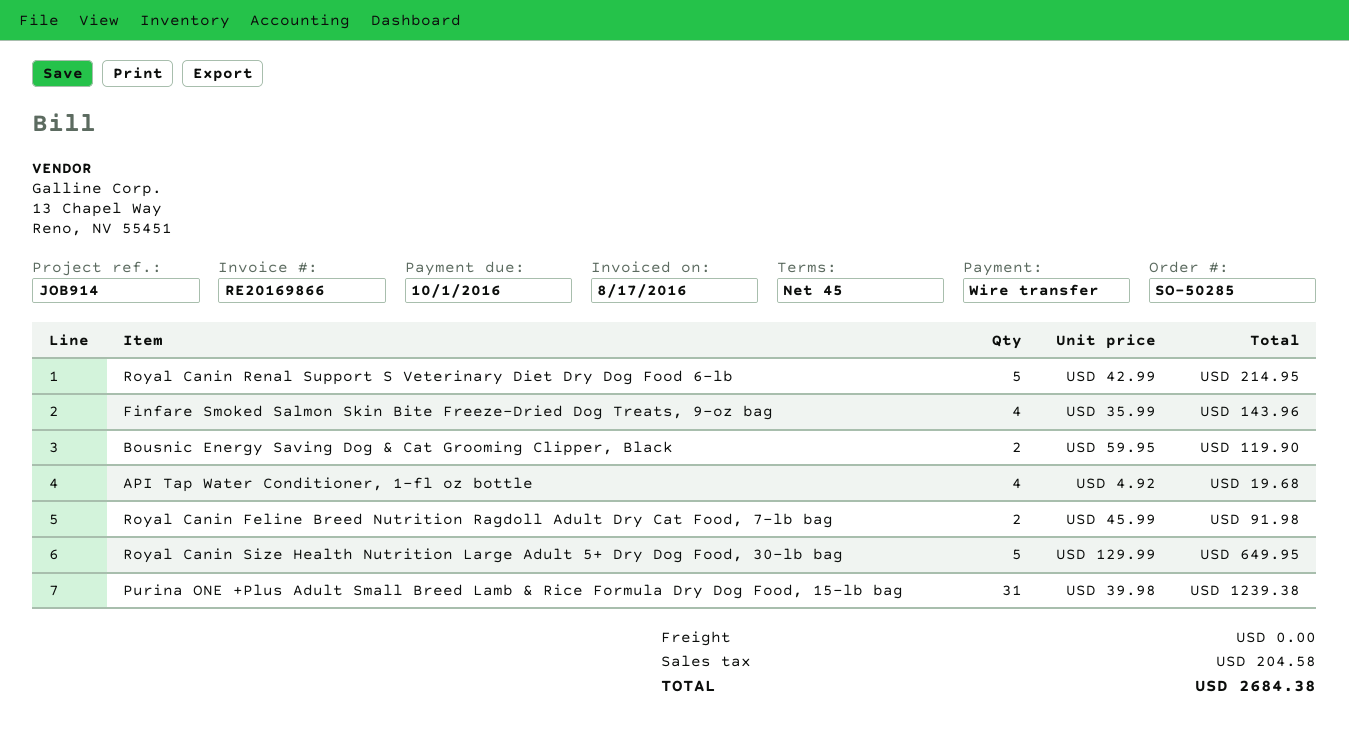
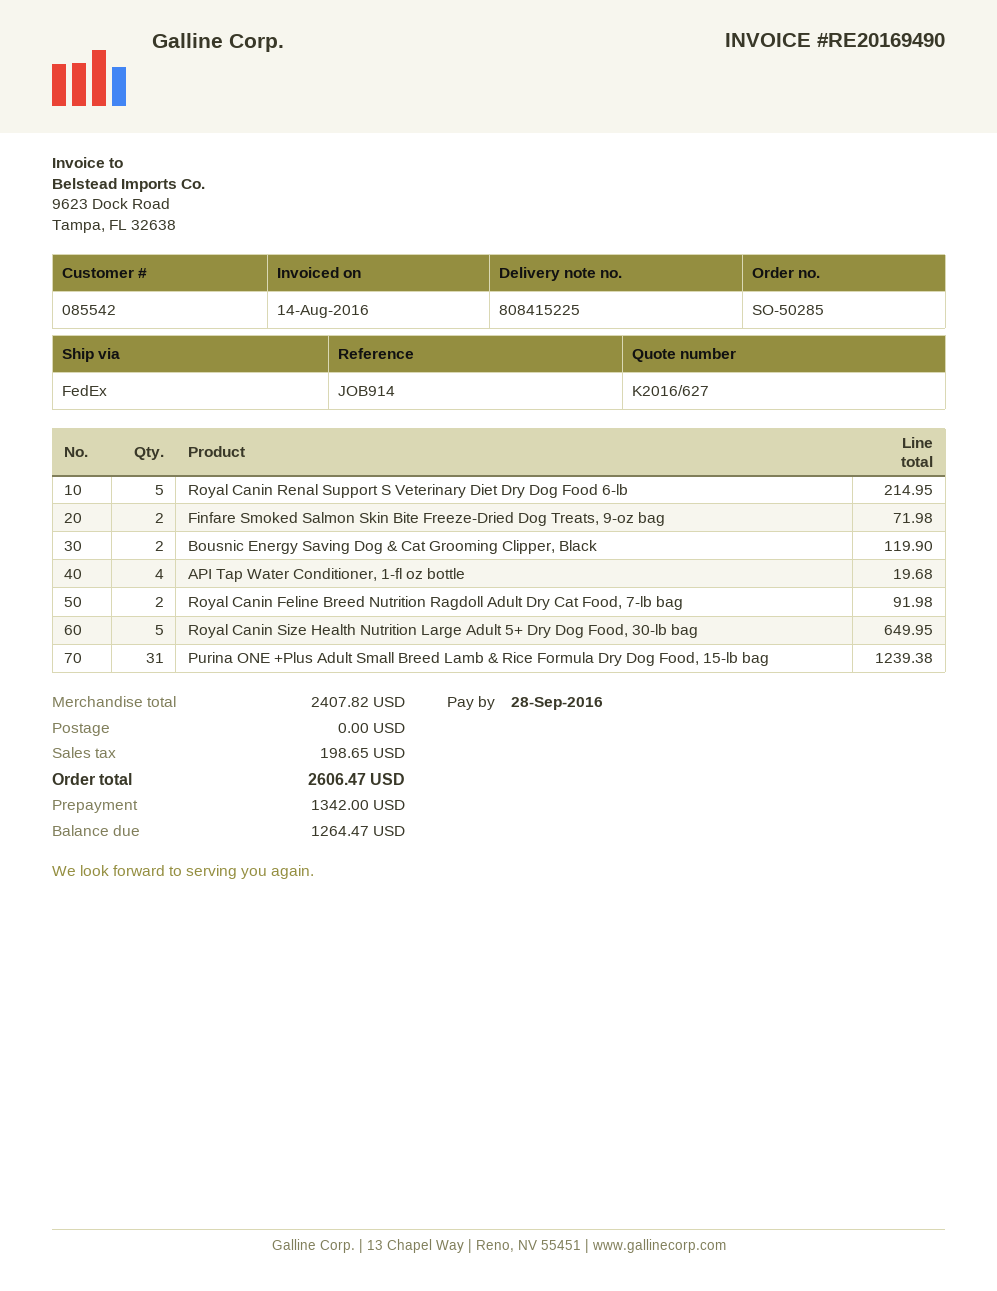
invoice number: RE20169866 -> RE20169490
invoice date: 2016-08-17 -> 2016-08-14
due date: 2016-10-01 -> 2016-09-28
Finfare Smoked Salmon Skin Bite Freeze-Dried Dog Treats, 9-oz bag: 4 for 143.96 -> 2 for 71.98
tax: 204.58 -> 198.65
total: 2684.38 -> 2606.47

